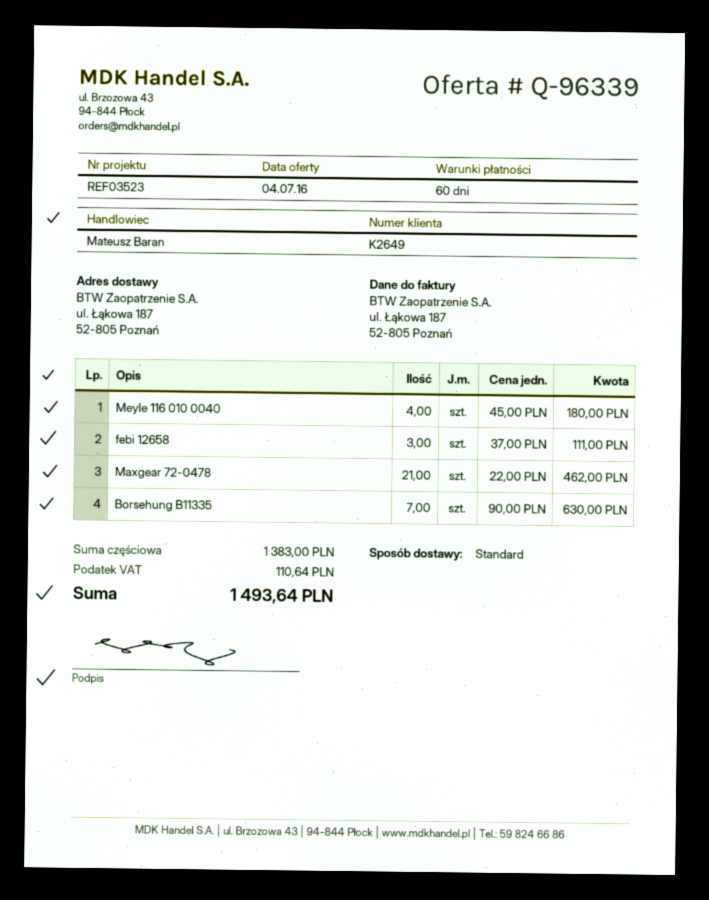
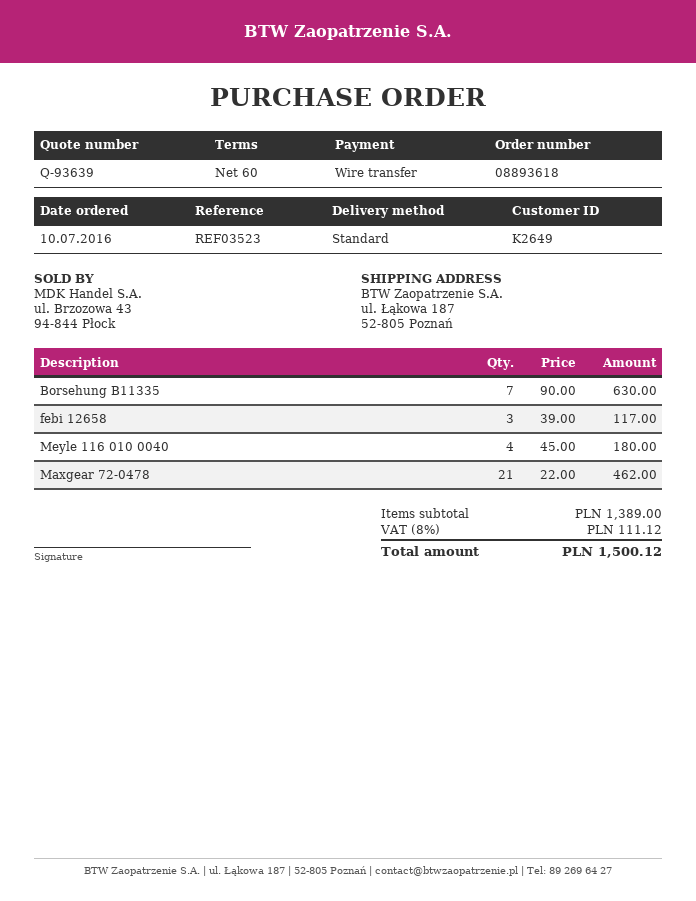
quote number: Q-96339 -> Q-93639
febi 12658: 3 x 37.00 = 111.00 -> 3 x 39.00 = 117.00
subtotal: 1383.00 -> 1389.00
tax: 110.64 -> 111.12
total: 1493.64 -> 1500.12

